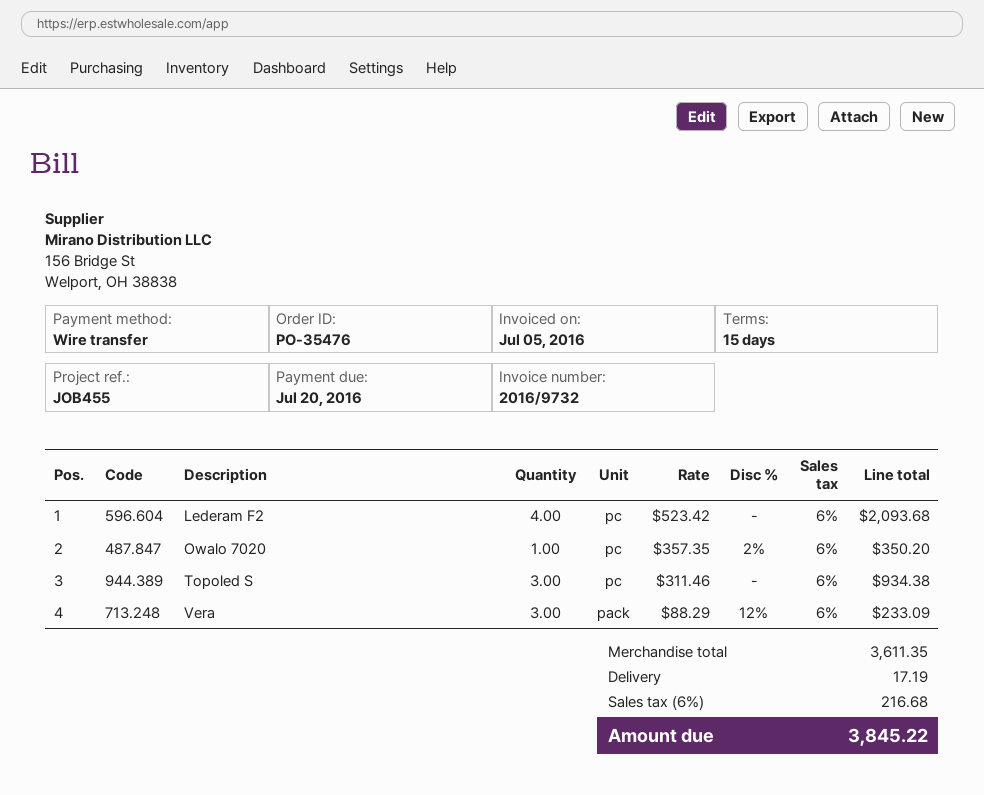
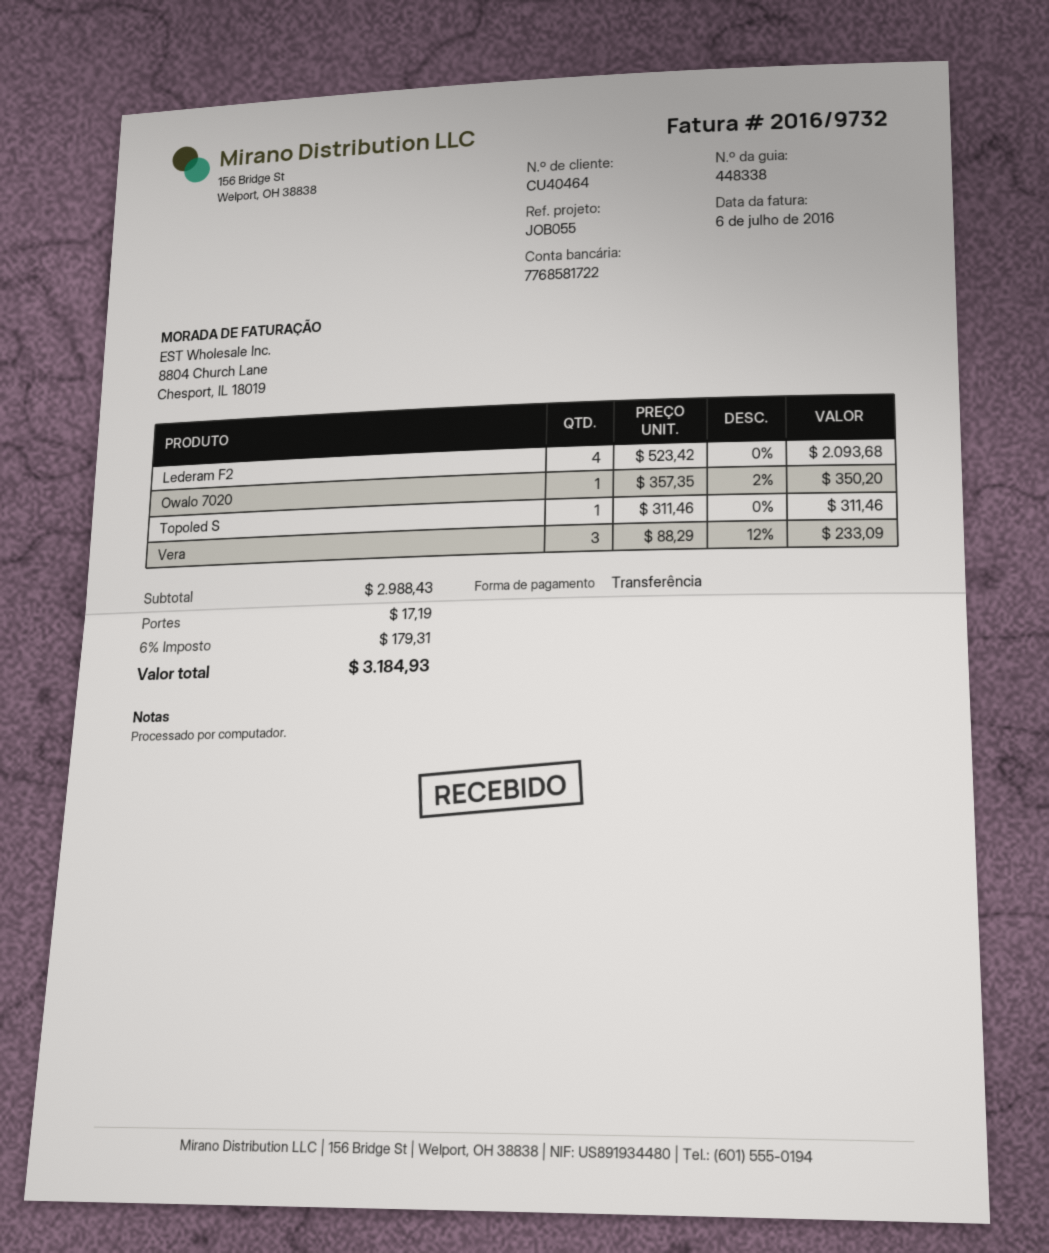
invoice date: 2016-07-05 -> 2016-07-06
reference: JOB455 -> JOB055
Topoled S: 3 x 311.46 = 934.38 -> 1 x 311.46 = 311.46
subtotal: 3611.35 -> 2988.43
tax: 6% = 216.68 -> 6% = 179.31
total: 3845.22 -> 3184.93

